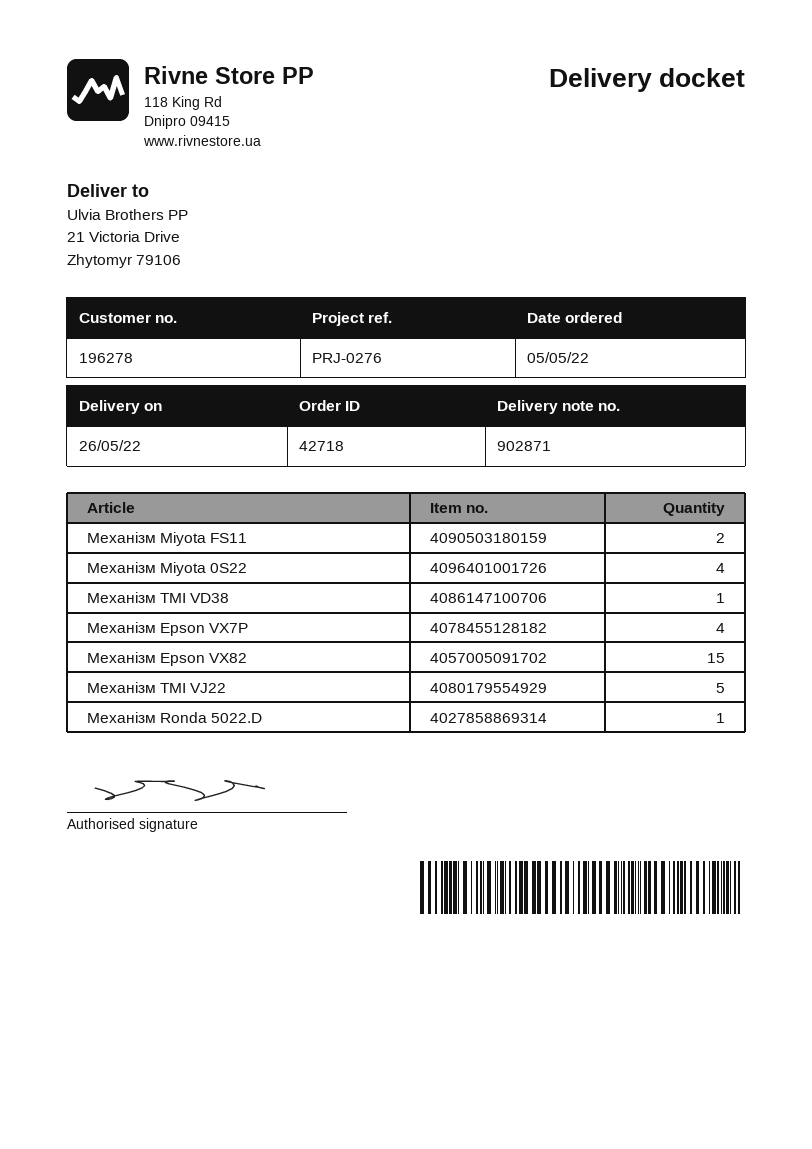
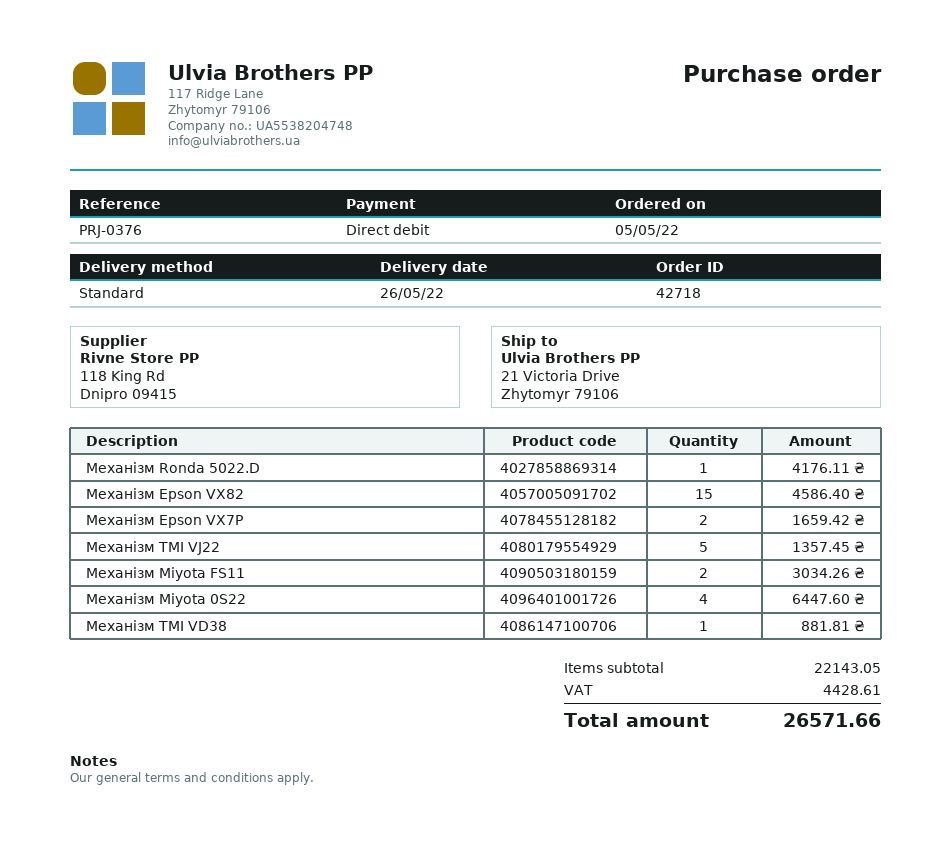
reference: PRJ-0276 -> PRJ-0376
Механізм Epson VX7P: 4 -> 2

